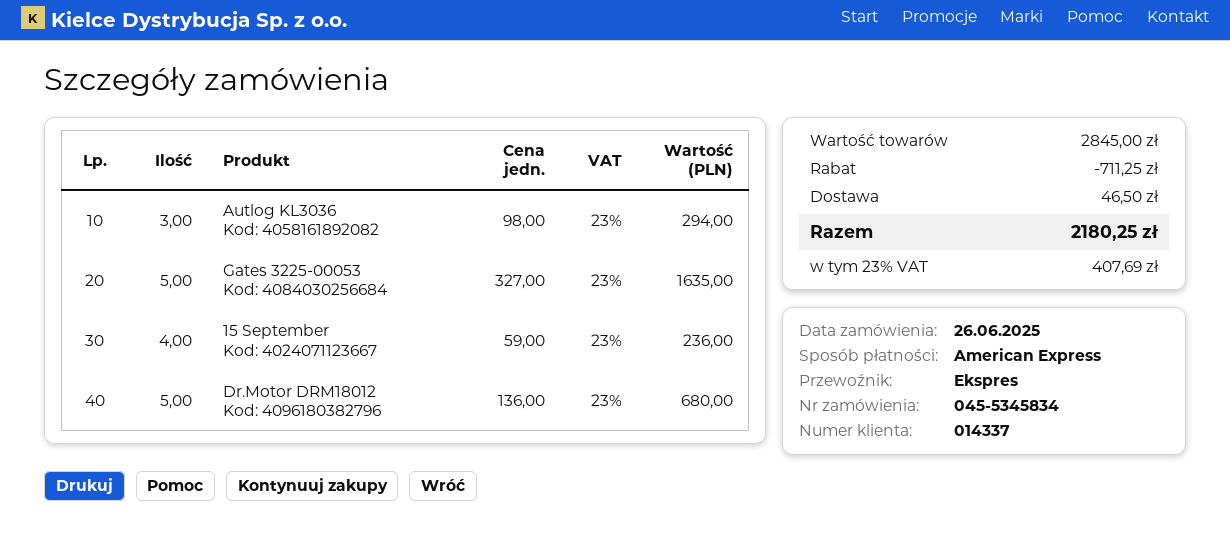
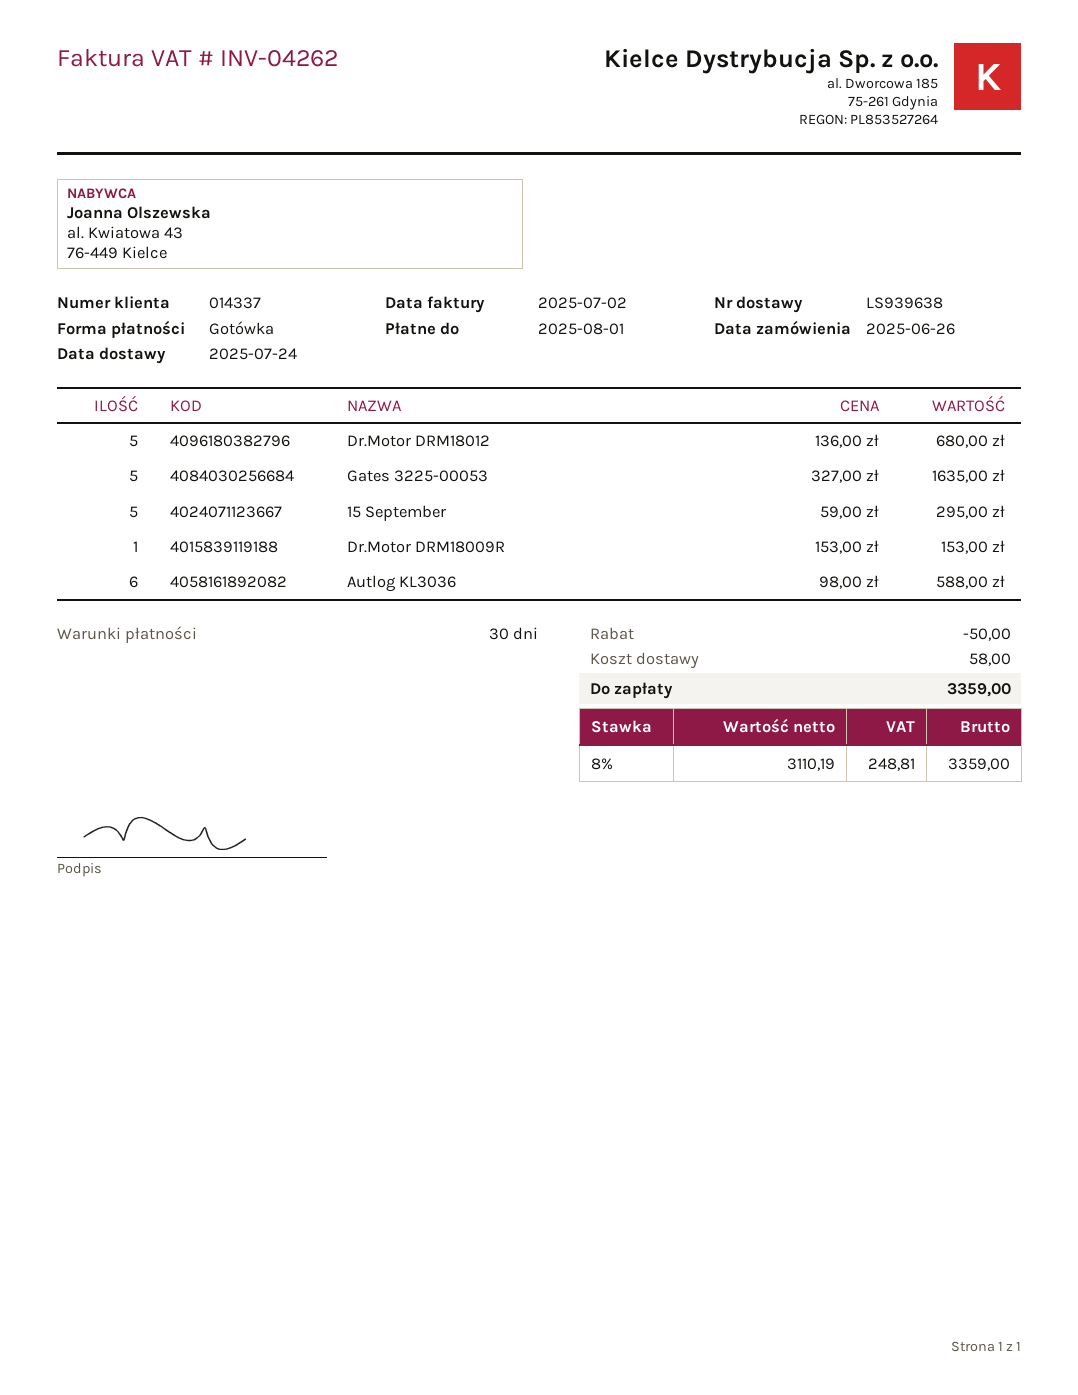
payment method: American Express -> cash
Autlog KL3036: 3 x 98.00 = 294.00 -> 6 x 98.00 = 588.00
15 September: 4 x 59.00 = 236.00 -> 5 x 59.00 = 295.00
Dr.Motor DRM18009R: none -> 1 x 153.00 = 153.00
discount: 711.25 -> 50.00
shipping: 46.50 -> 58.00
tax: 23% = 407.69 -> 8% = 248.81
total: 2180.25 -> 3359.00

